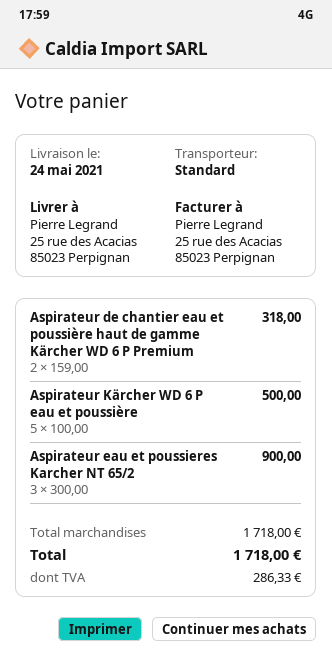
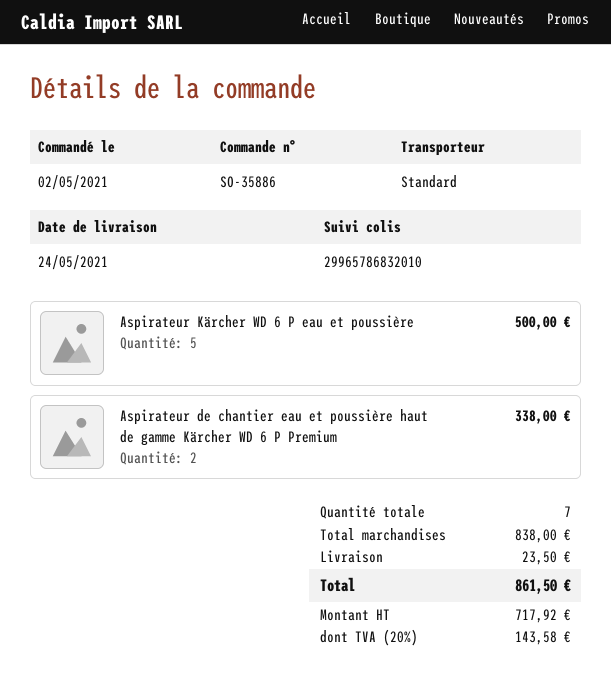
Aspirateur de chantier eau et poussière haut de gamme Kärcher WD 6 P Premium: 2 for 318.00 -> 2 for 338.00
Aspirateur eau et poussieres Karcher NT 65/2: 3 for 900.00 -> none
subtotal: 1718.00 -> 838.00
shipping: none -> 23.50
tax: 286.33 -> 143.58
total: 1718.00 -> 861.50

